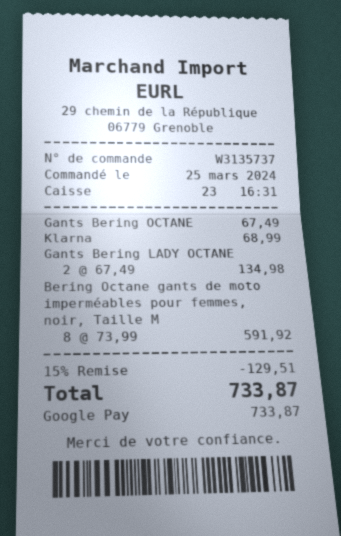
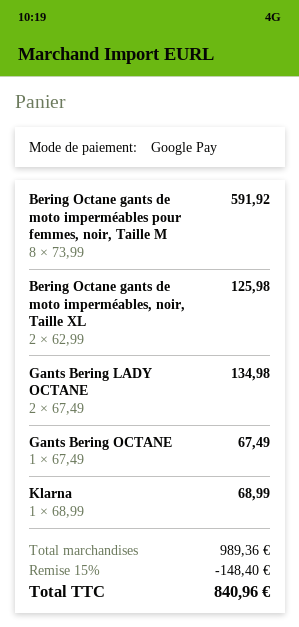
Bering Octane gants de moto imperméables, noir, Taille XL: none -> 2 x 62.99 = 125.98
discount: 15% = 129.51 -> 15% = 148.40
total: 733.87 -> 840.96

